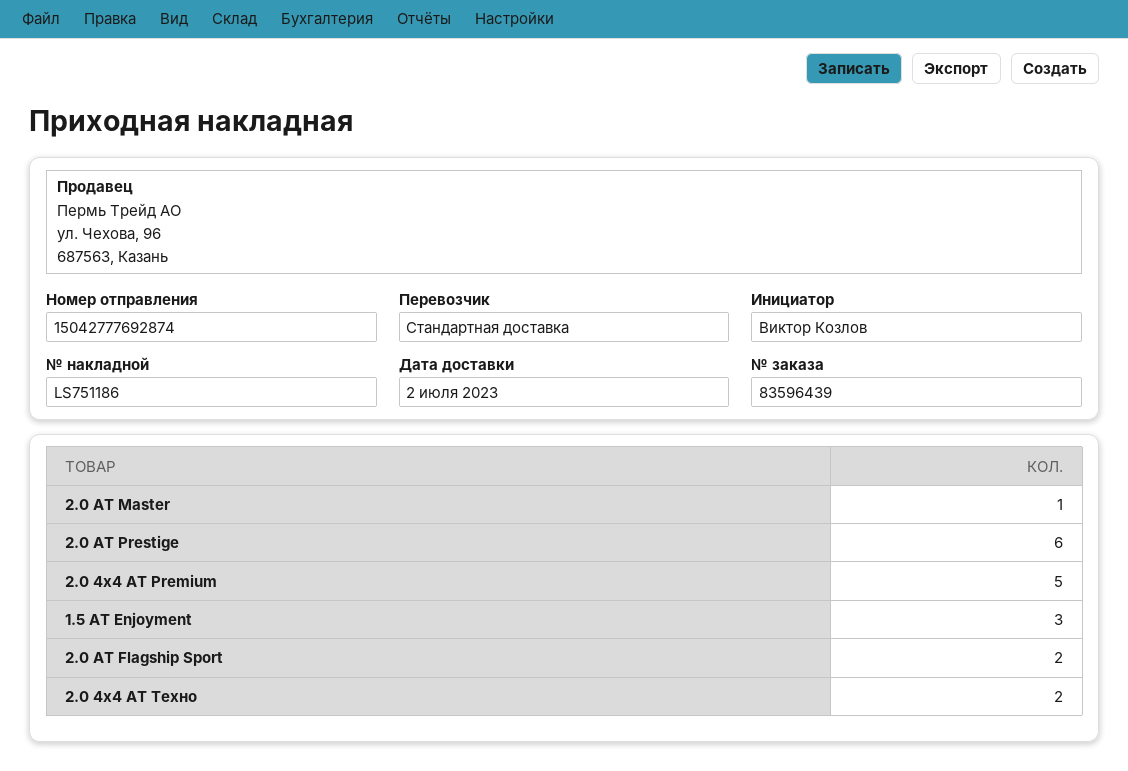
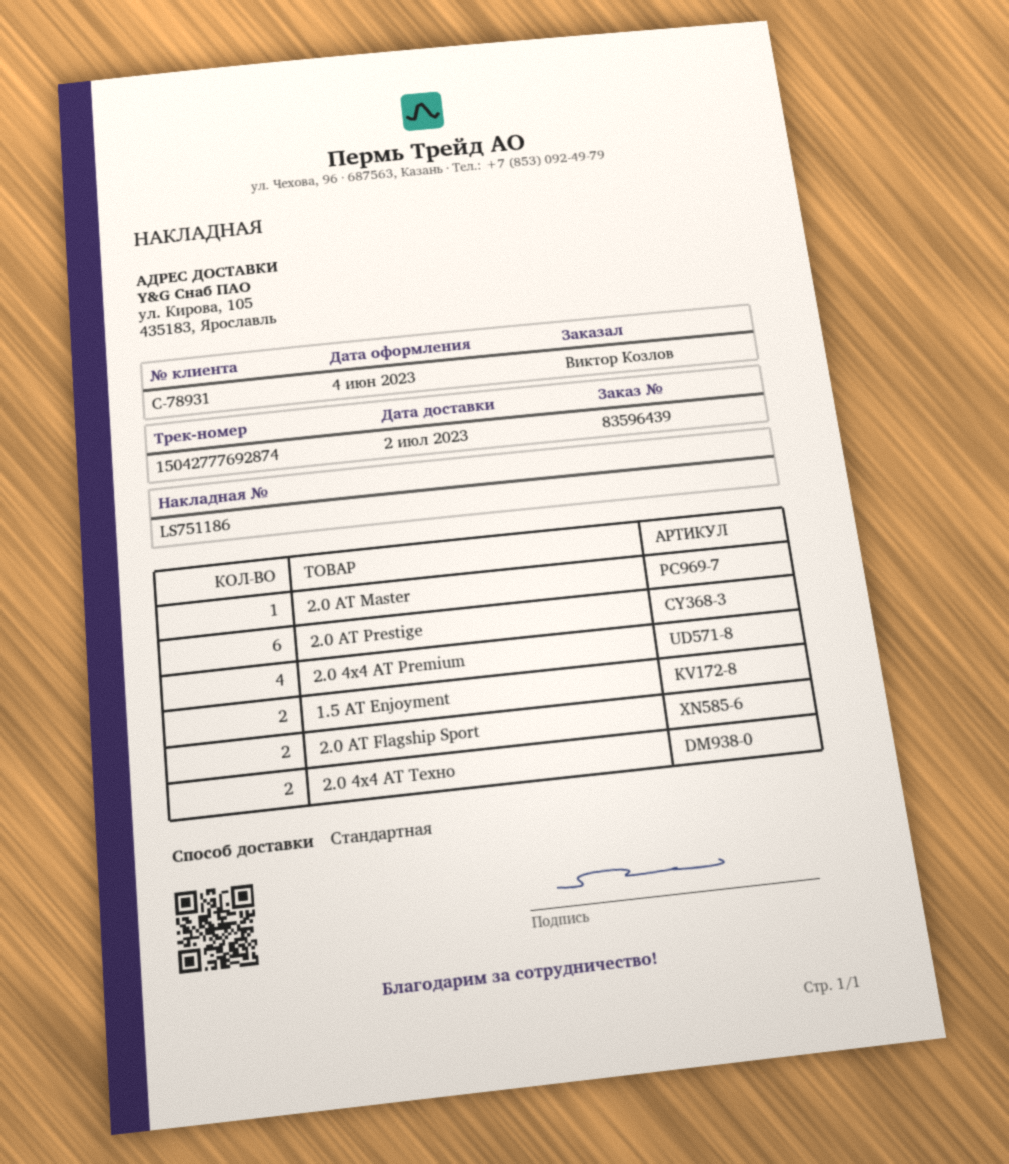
2.0 4x4 AT Premium: 5 -> 4
1.5 AT Enjoyment: 3 -> 2

